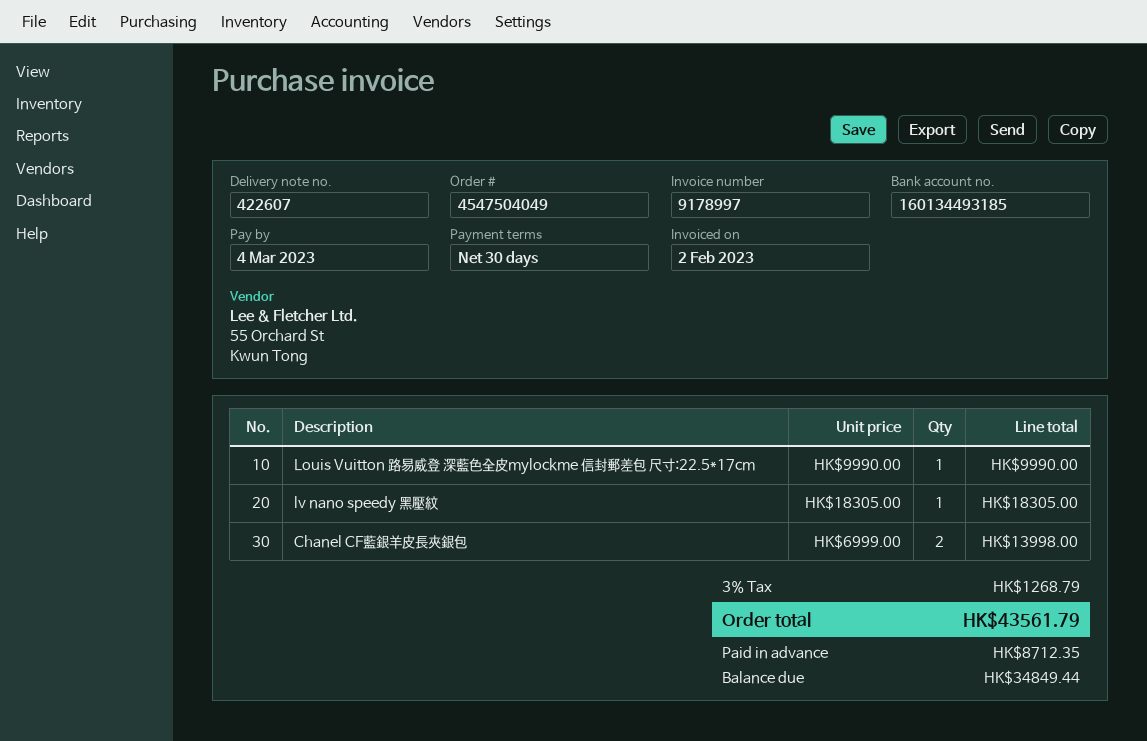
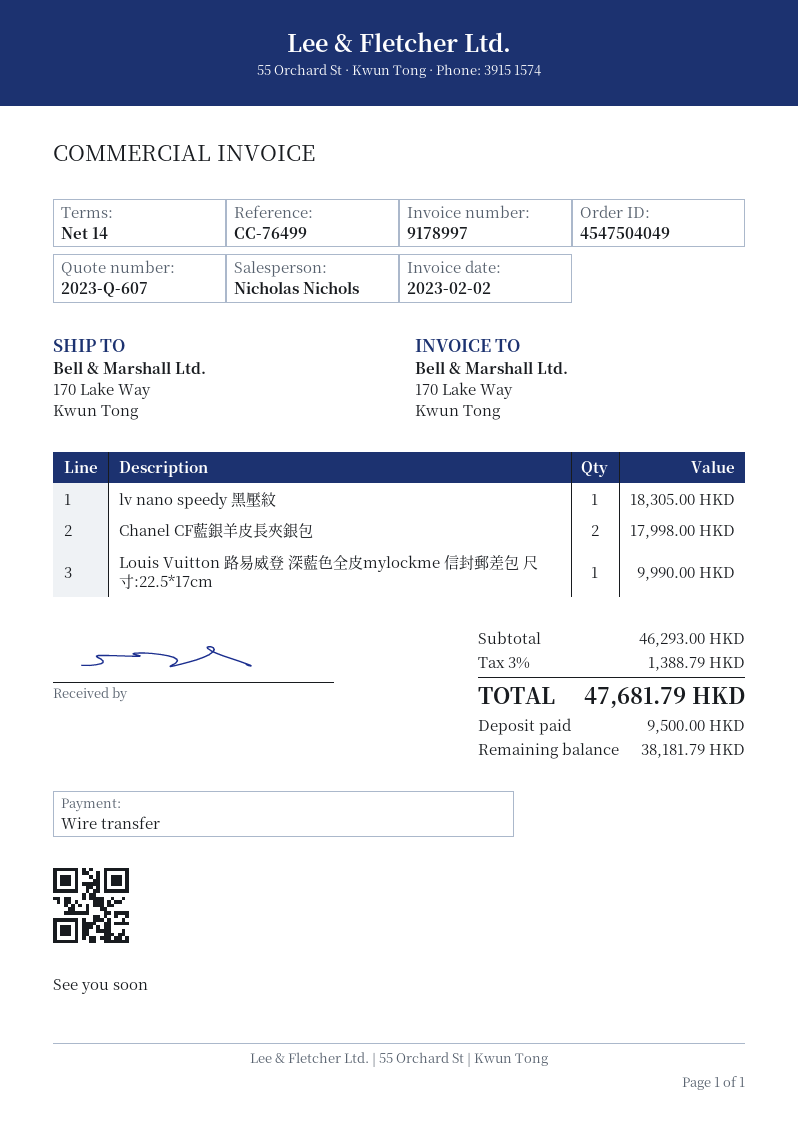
payment terms: 30 days -> 14 days
Chanel CF藍銀羊皮長夾銀包: 2 for 13998.00 -> 2 for 17998.00
tax: 3% = 1268.79 -> 3% = 1388.79
total: 43561.79 -> 47681.79
deposit: 8712.35 -> 9500.00
balance: 34849.44 -> 38181.79

